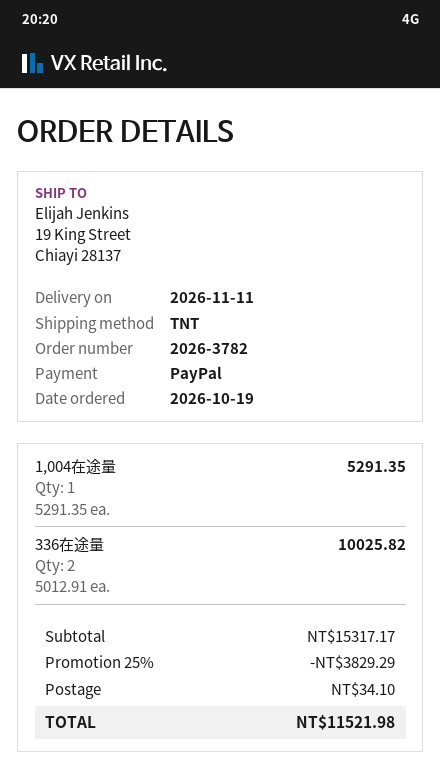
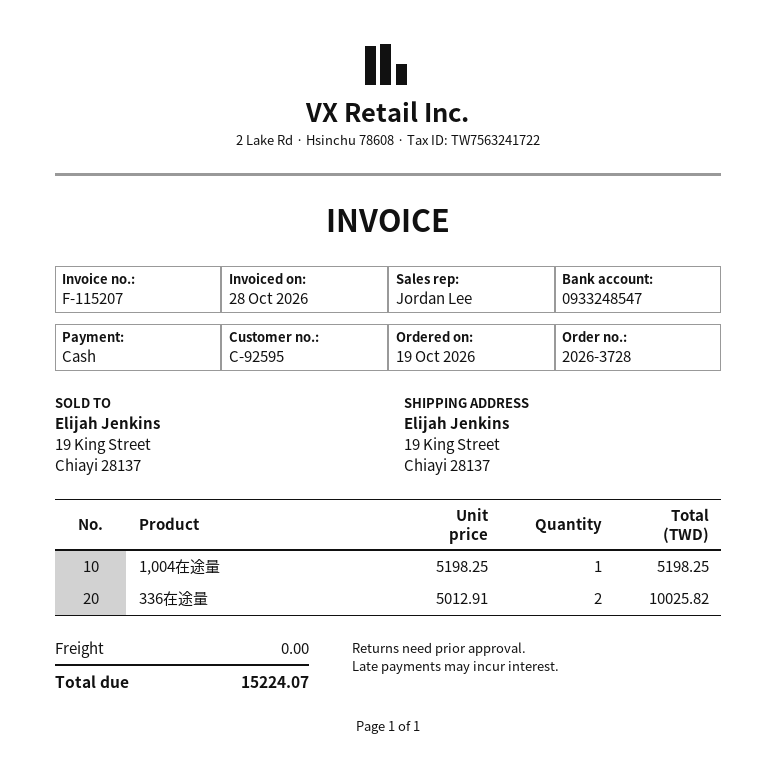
order number: 2026-3782 -> 2026-3728
payment method: PayPal -> cash
1,004在途量: 1 x 5291.35 = 5291.35 -> 1 x 5198.25 = 5198.25
discount: 25% = 3829.29 -> none
shipping: 34.10 -> 0.00
total: 11521.98 -> 15224.07

